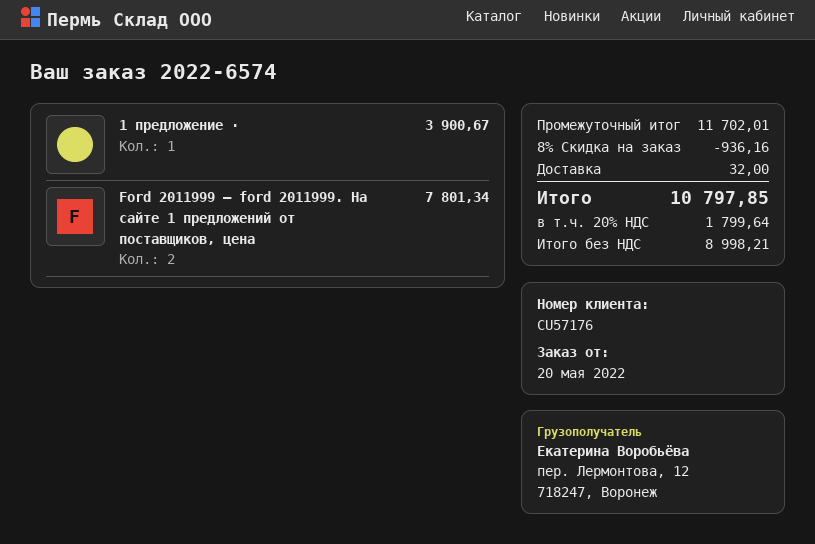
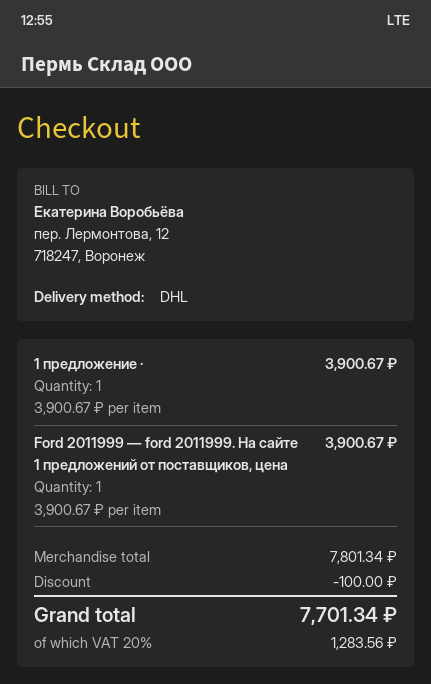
Ford 2011999 — ford 2011999. На сайте 1 предложений от поставщиков, цена: 2 for 7801.34 -> 1 for 3900.67
subtotal: 11702.01 -> 7801.34
discount: 936.16 -> 100.00
shipping: 32.00 -> none
tax: 20% = 1799.64 -> 20% = 1283.56
total: 10797.85 -> 7701.34

